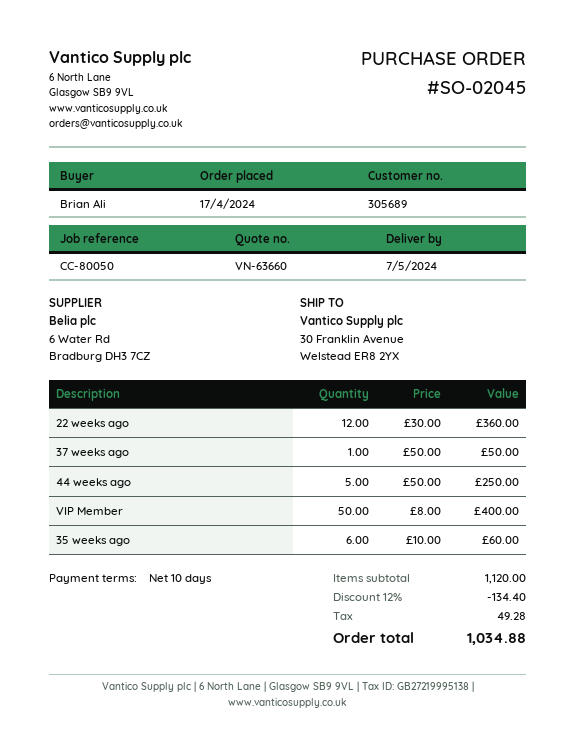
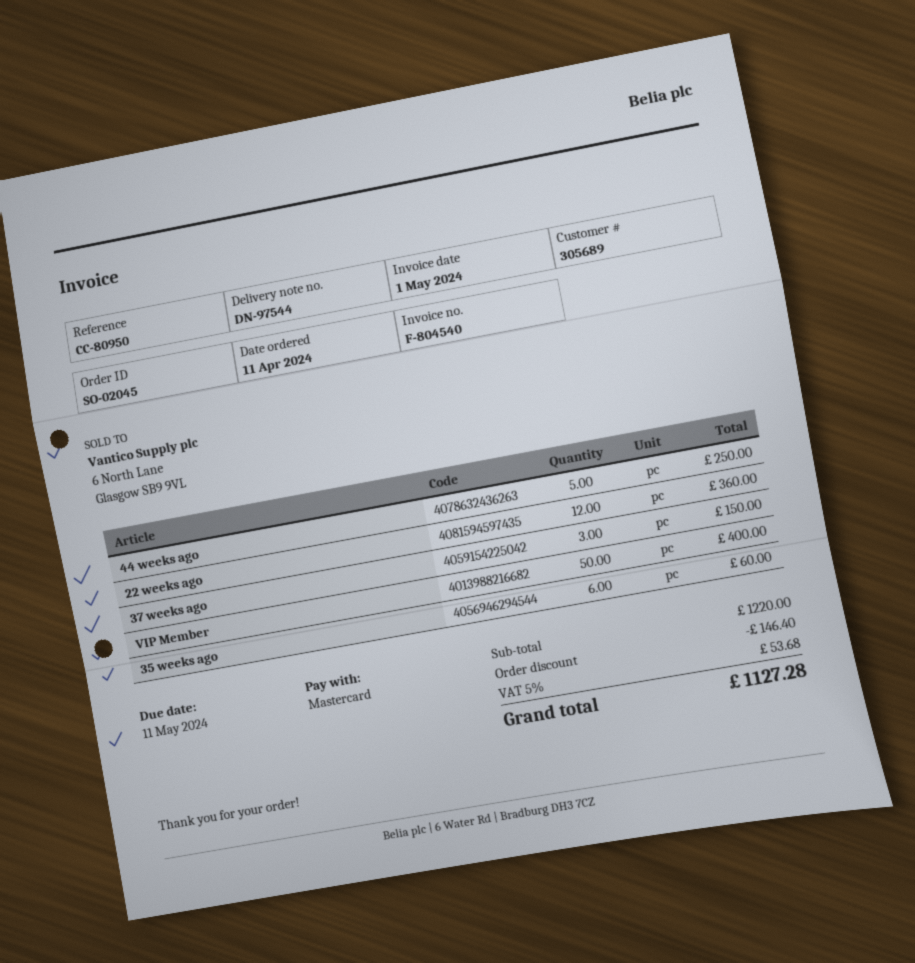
order date: 2024-04-17 -> 2024-04-11
reference: CC-80050 -> CC-80950
37 weeks ago: 1 for 50.00 -> 3 for 150.00
subtotal: 1120.00 -> 1220.00
discount: 134.40 -> 146.40
tax: 49.28 -> 53.68
total: 1034.88 -> 1127.28

